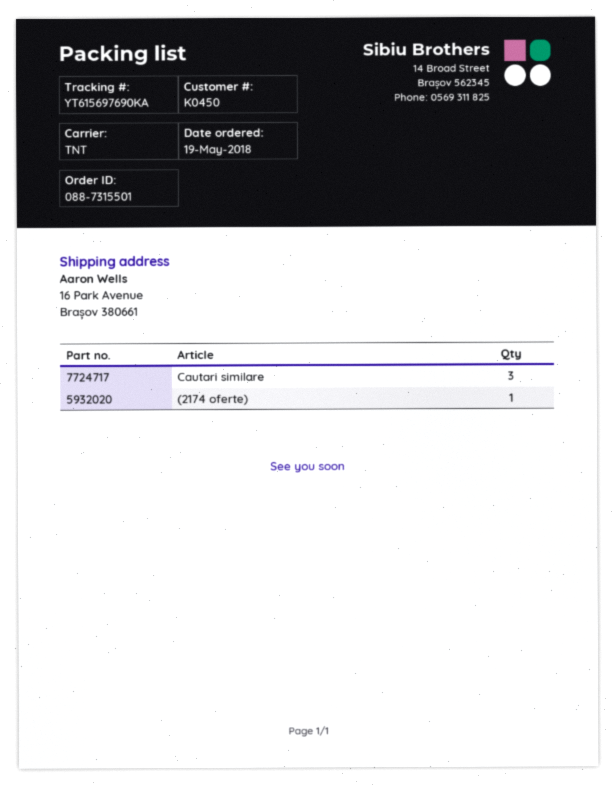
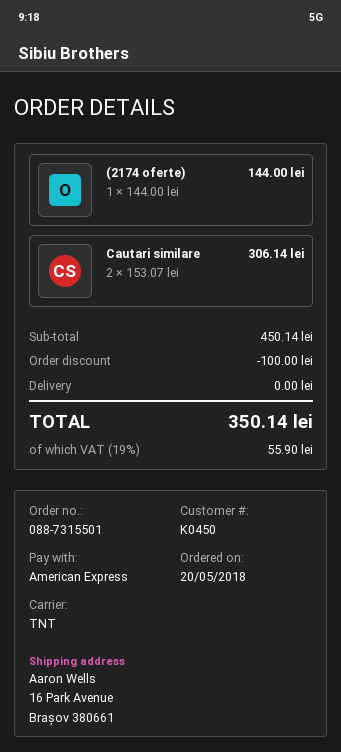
order date: 2018-05-19 -> 2018-05-20
Cautari similare: 3 -> 2

